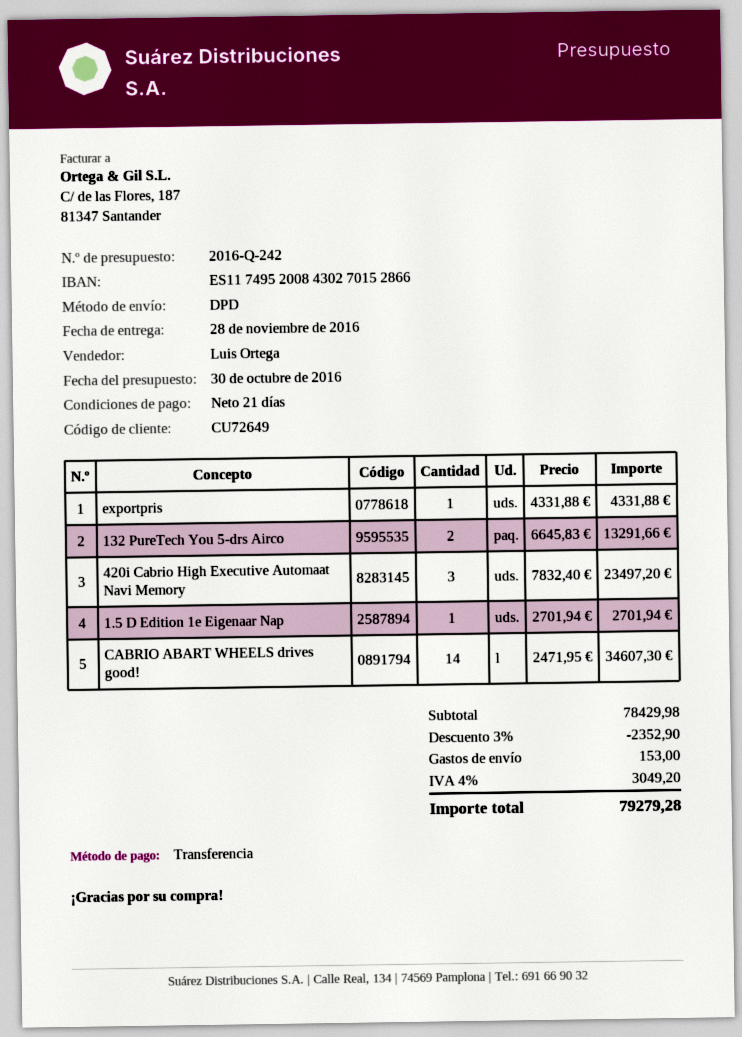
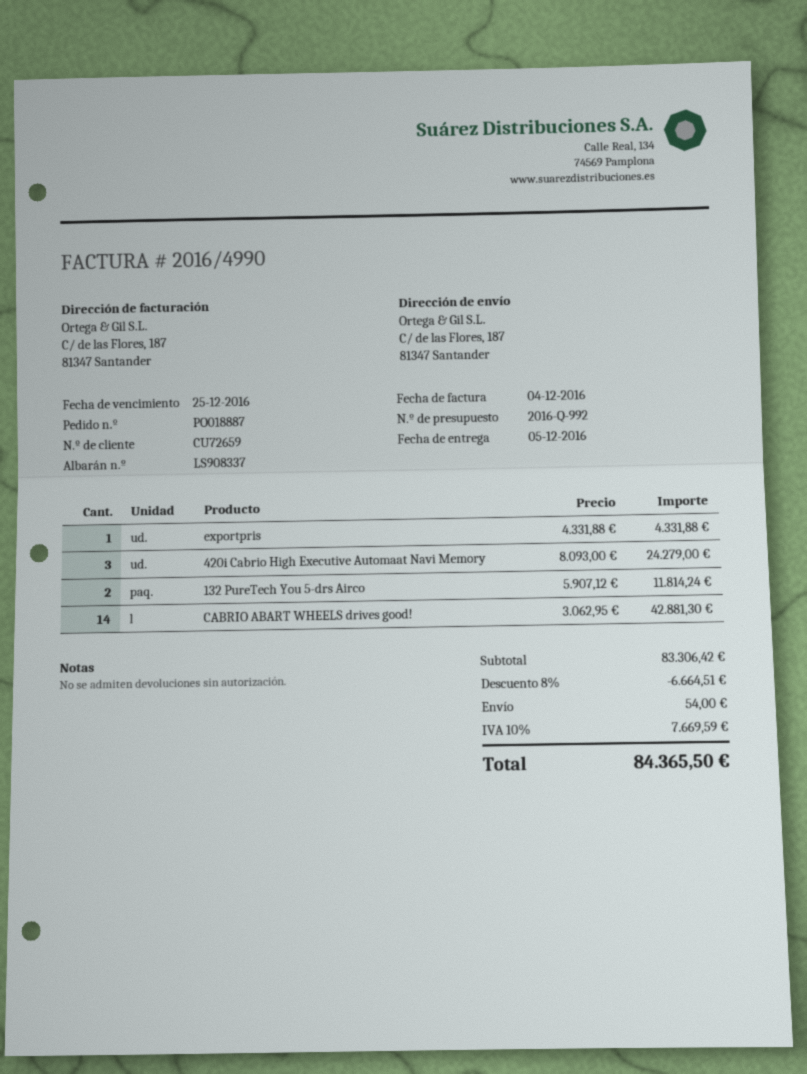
quote number: 2016-Q-242 -> 2016-Q-992
delivery date: 2016-11-28 -> 2016-12-05
customer number: CU72649 -> CU72659
132 PureTech You 5-drs Airco: 2 x 6645.83 = 13291.66 -> 2 x 5907.12 = 11814.24
420i Cabrio High Executive Automaat Navi Memory: 3 x 7832.40 = 23497.20 -> 3 x 8093.00 = 24279.00
1.5 D Edition 1e Eigenaar Nap: 1 x 2701.94 = 2701.94 -> none
CABRIO ABART WHEELS drives good!: 14 x 2471.95 = 34607.30 -> 14 x 3062.95 = 42881.30
subtotal: 78429.98 -> 83306.42
discount: 3% = 2352.90 -> 8% = 6664.51
shipping: 153.00 -> 54.00
tax: 4% = 3049.20 -> 10% = 7669.59
total: 79279.28 -> 84365.50

